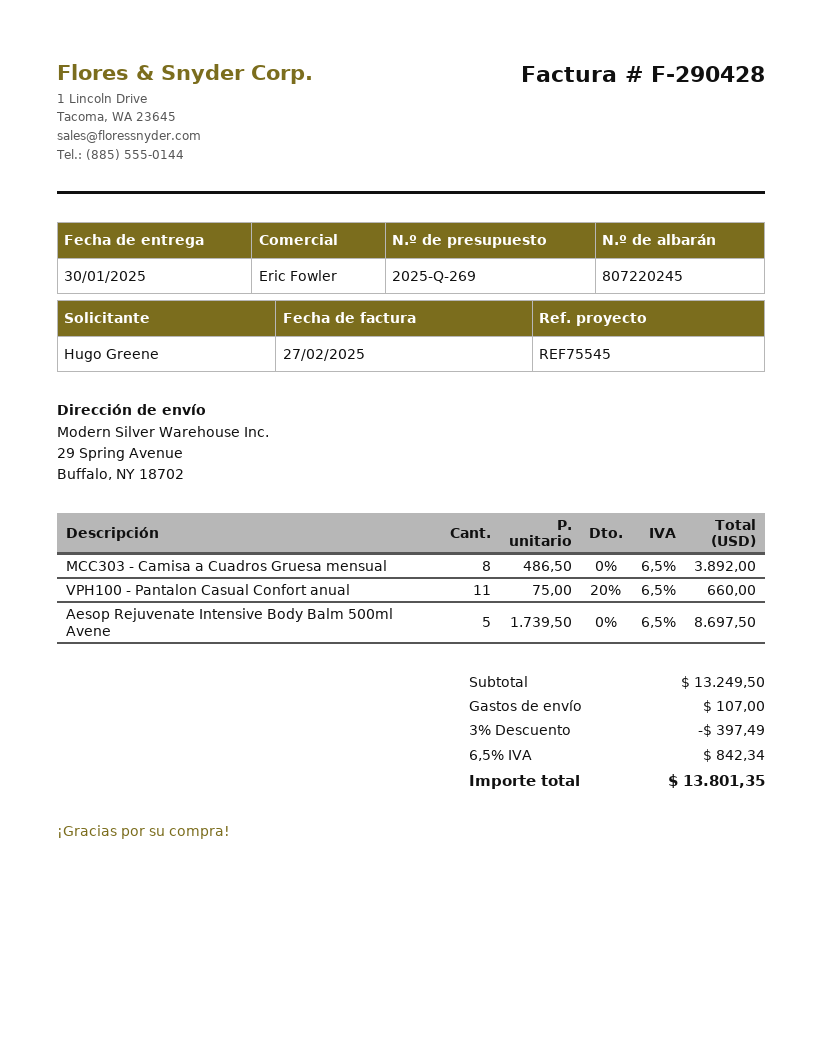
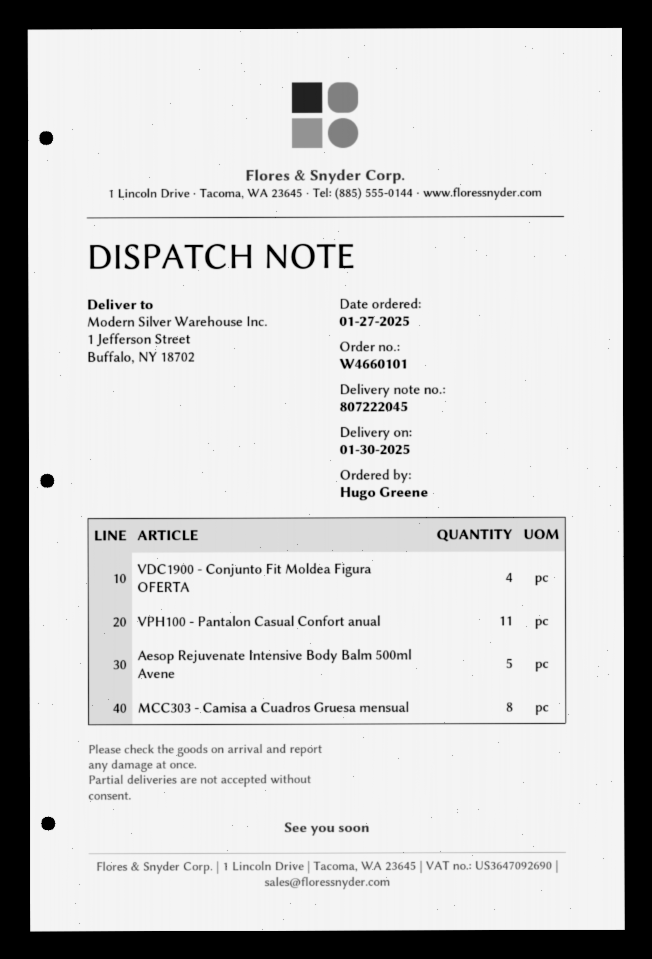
delivery note number: 807220245 -> 807222045
ship to: 29 Spring Avenue, Buffalo, NY 18702 -> 1 Jefferson Street, Buffalo, NY 18702
VDC1900 - Conjunto Fit Moldea Figura OFERTA: none -> 4

